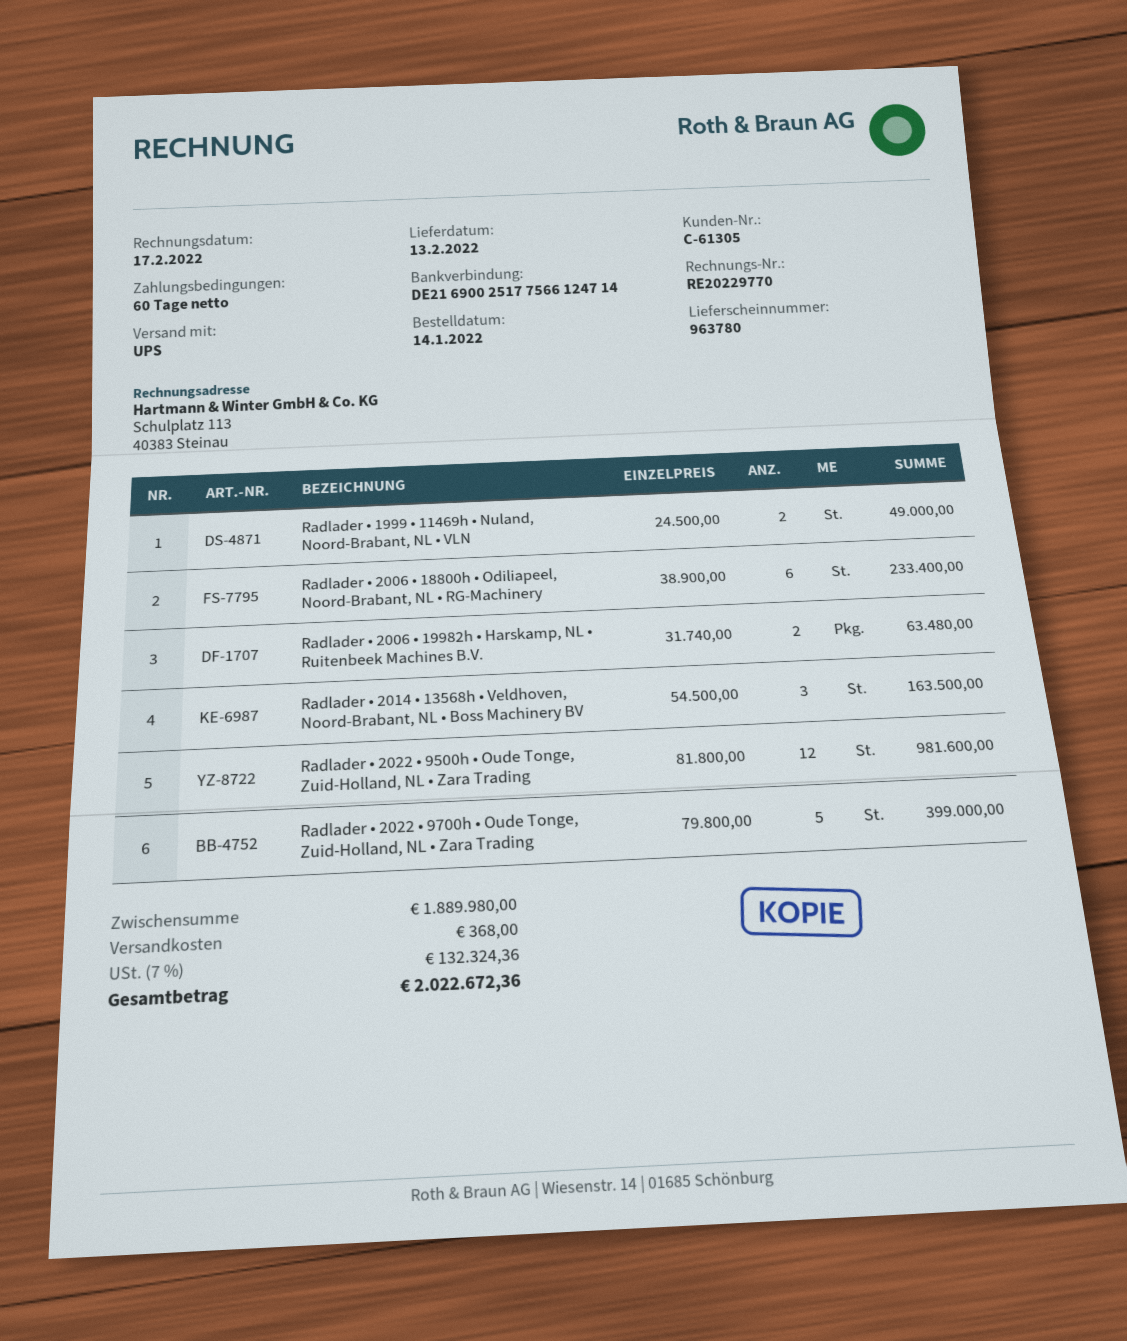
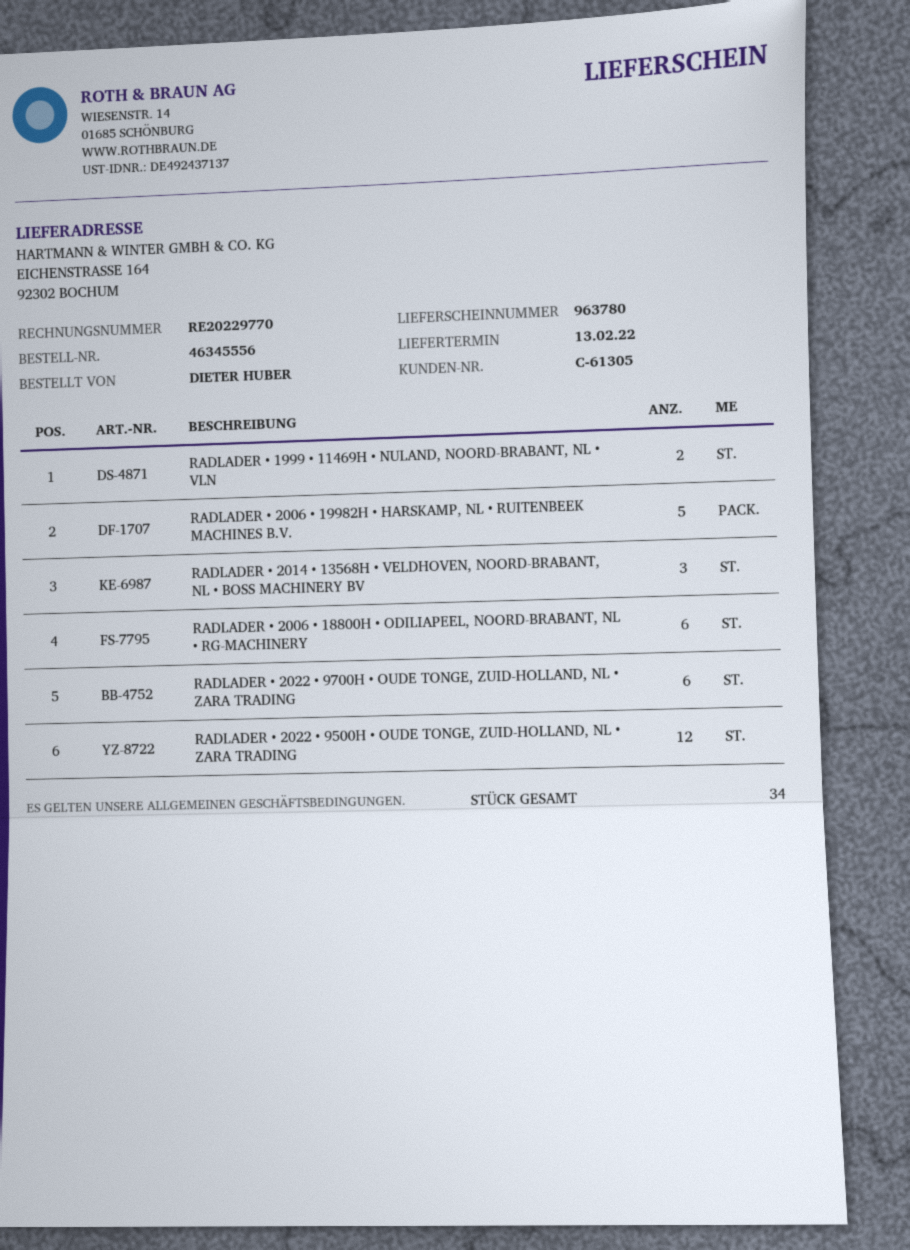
Radlader • 2006 • 19982h • Harskamp, NL • Ruitenbeek Machines B.V.: 2 -> 5
Radlader • 2022 • 9700h • Oude Tonge, Zuid-Holland, NL • Zara Trading: 5 -> 6

